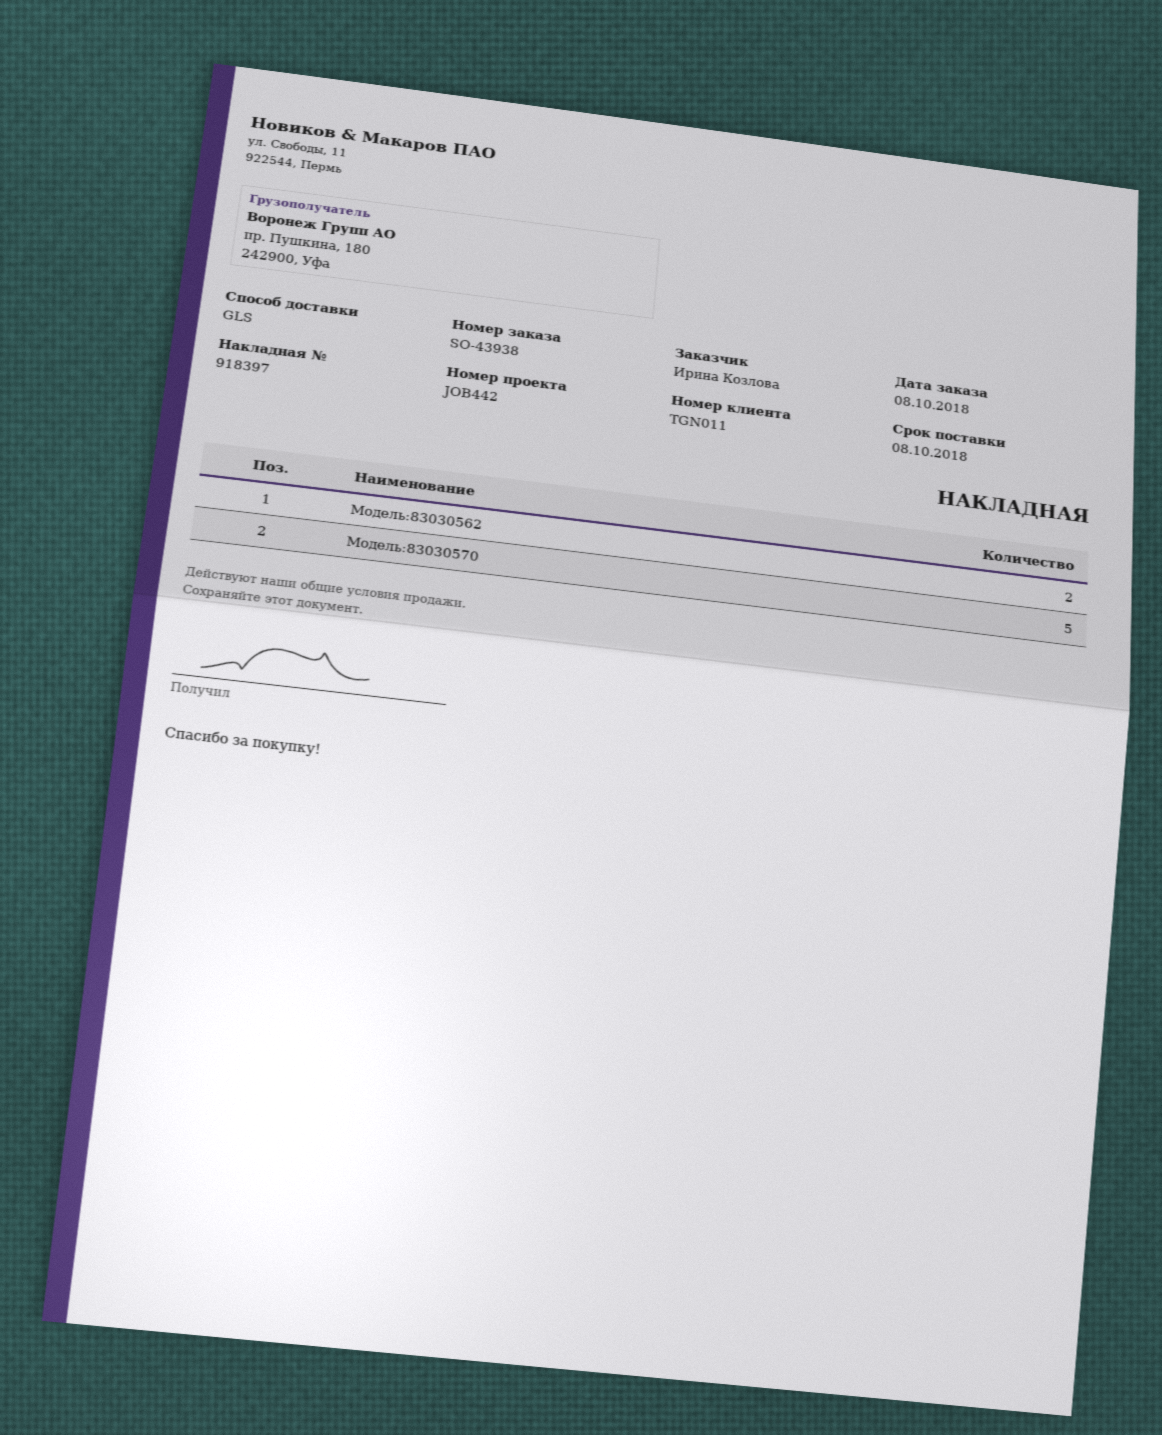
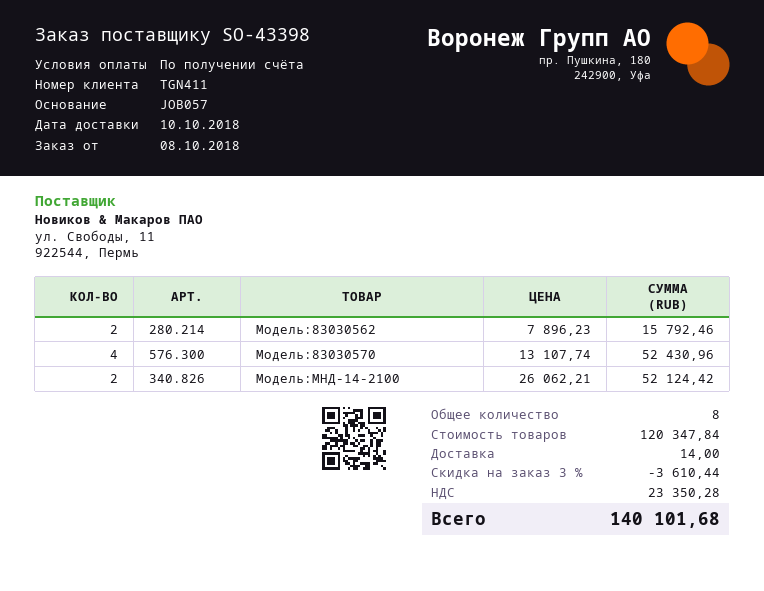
order number: SO-43938 -> SO-43398
delivery date: 2018-10-08 -> 2018-10-10
customer number: TGN011 -> TGN411
reference: JOB442 -> JOB057
Модель:83030570: 5 -> 4
Модель:МНД-14-2100: none -> 2

